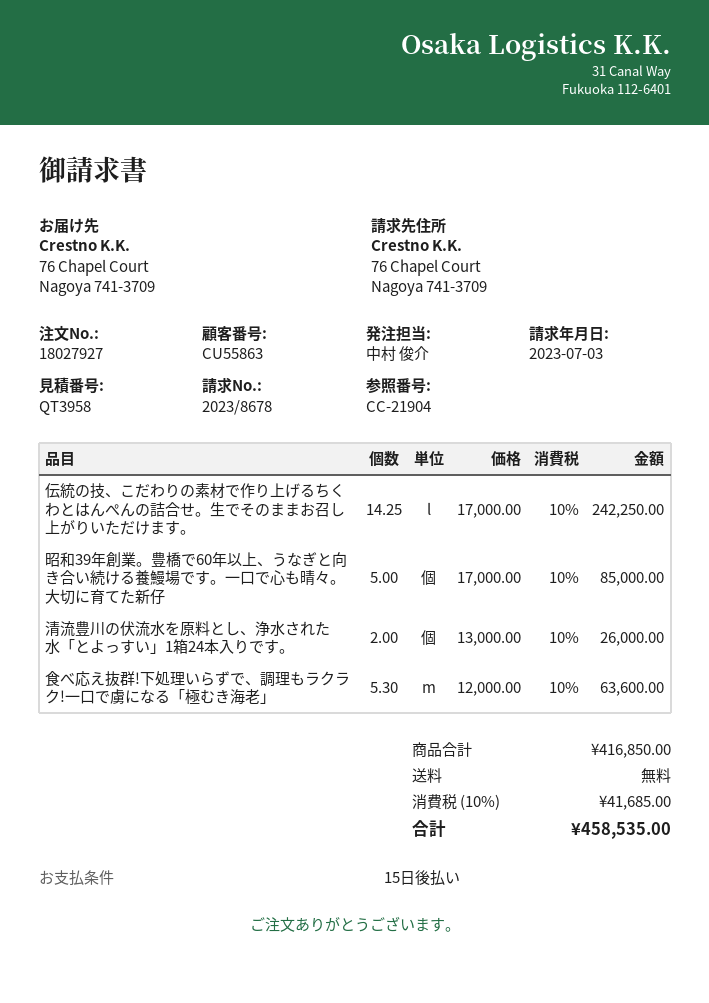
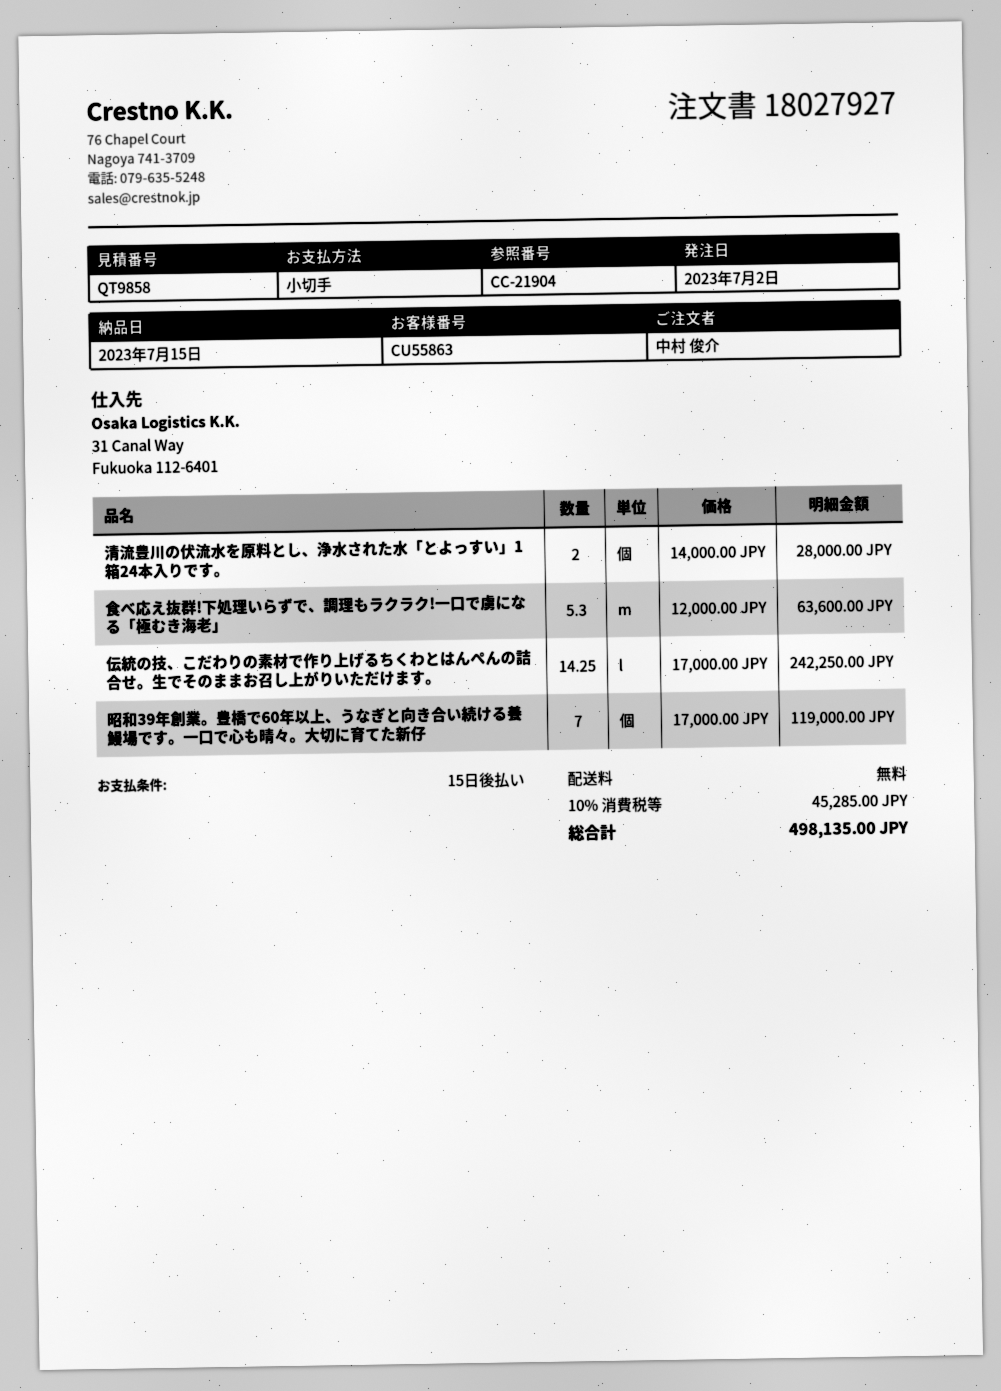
quote number: QT3958 -> QT9858
昭和39年創業。豊橋で60年以上、うなぎと向き合い続ける養鰻場です。一口で心も晴々。大切に育てた新仔: 5 x 17000.00 = 85000.00 -> 7 x 17000.00 = 119000.00
清流豊川の伏流水を原料とし、浄水された水「とよっすい」1箱24本入りです。: 2 x 13000.00 = 26000.00 -> 2 x 14000.00 = 28000.00
tax: 10% = 41685.00 -> 10% = 45285.00
total: 458535.00 -> 498135.00

